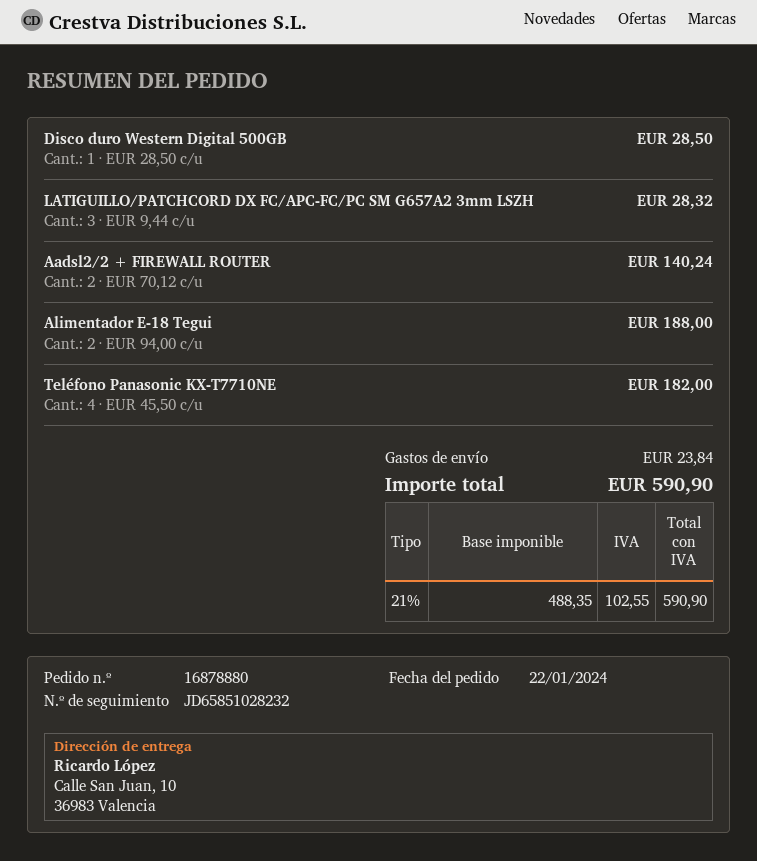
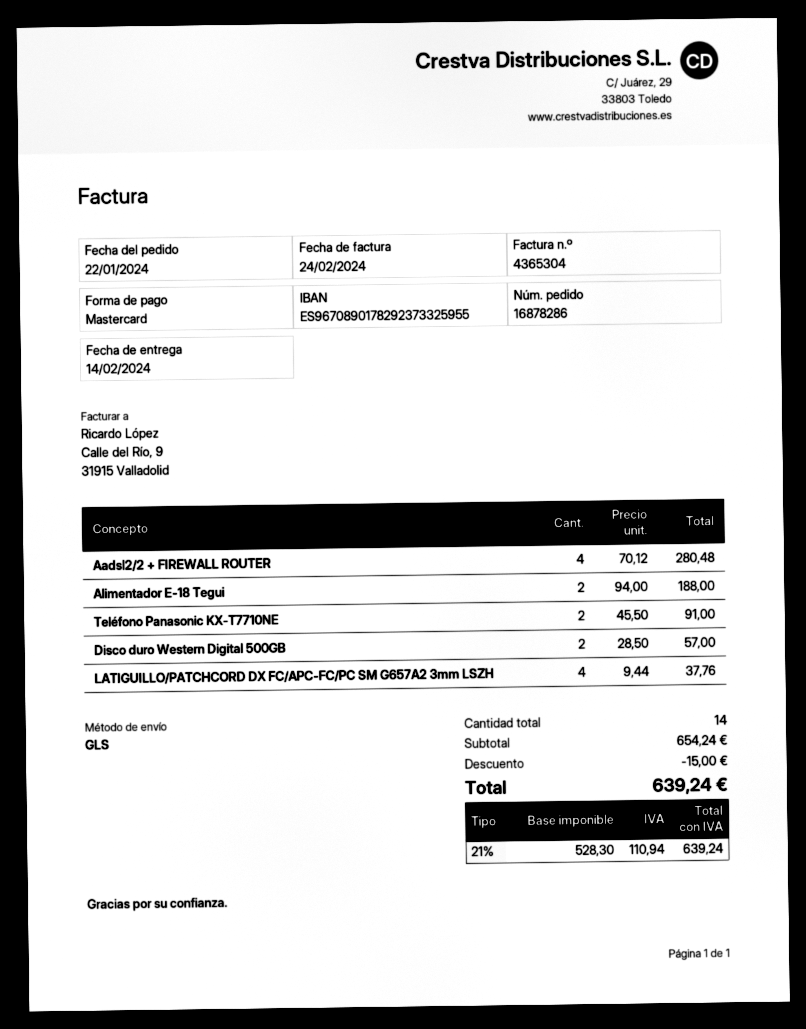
order number: 16878880 -> 16878286
Disco duro Western Digital 500GB: 1 x 28.50 = 28.50 -> 2 x 28.50 = 57.00
LATIGUILLO/PATCHCORD DX FC/APC-FC/PC SM G657A2 3mm LSZH: 3 x 9.44 = 28.32 -> 4 x 9.44 = 37.76
Aadsl2/2 + FIREWALL ROUTER: 2 x 70.12 = 140.24 -> 4 x 70.12 = 280.48
Teléfono Panasonic KX-T7710NE: 4 x 45.50 = 182.00 -> 2 x 45.50 = 91.00
discount: none -> 15.00
shipping: 23.84 -> none
net: 488.35 -> 528.30
tax: 21% = 102.55 -> 21% = 110.94
total: 590.90 -> 639.24

